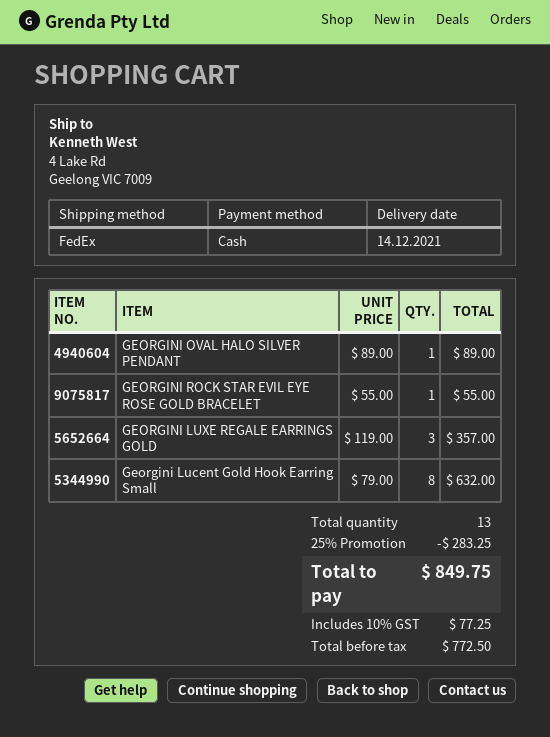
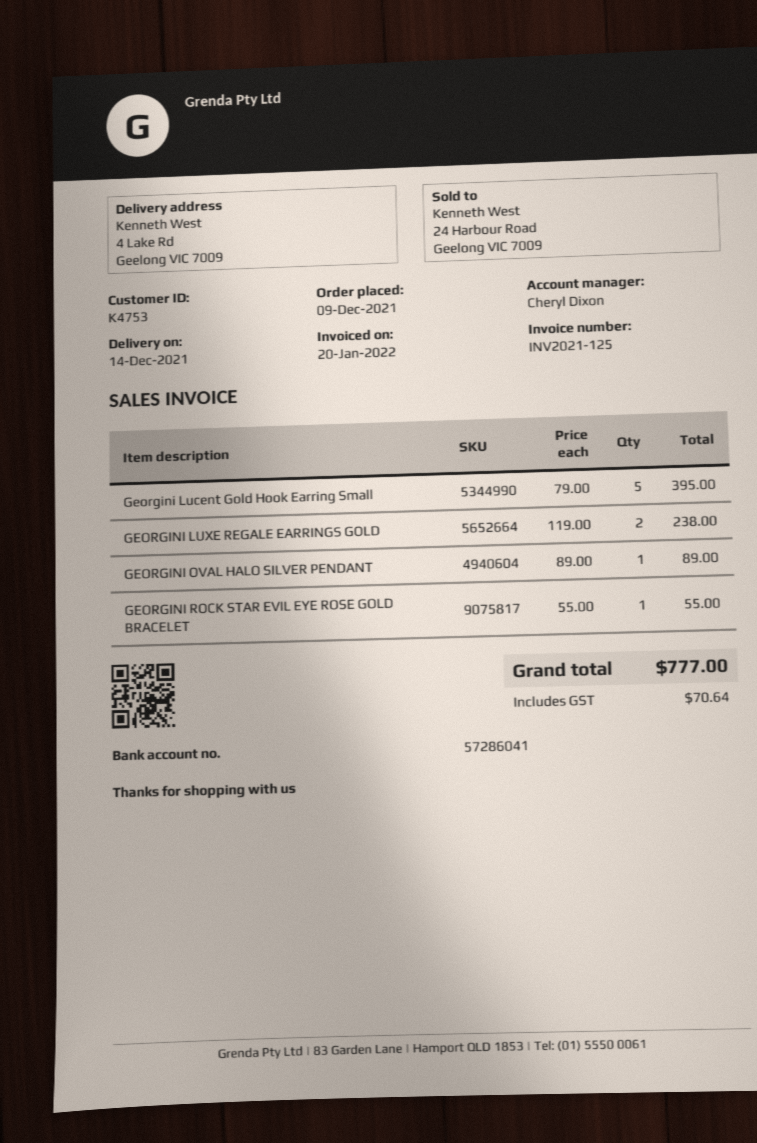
GEORGINI LUXE REGALE EARRINGS GOLD: 3 x 119.00 = 357.00 -> 2 x 119.00 = 238.00
Georgini Lucent Gold Hook Earring Small: 8 x 79.00 = 632.00 -> 5 x 79.00 = 395.00
discount: 25% = 283.25 -> none
tax: 77.25 -> 70.64
total: 849.75 -> 777.00

